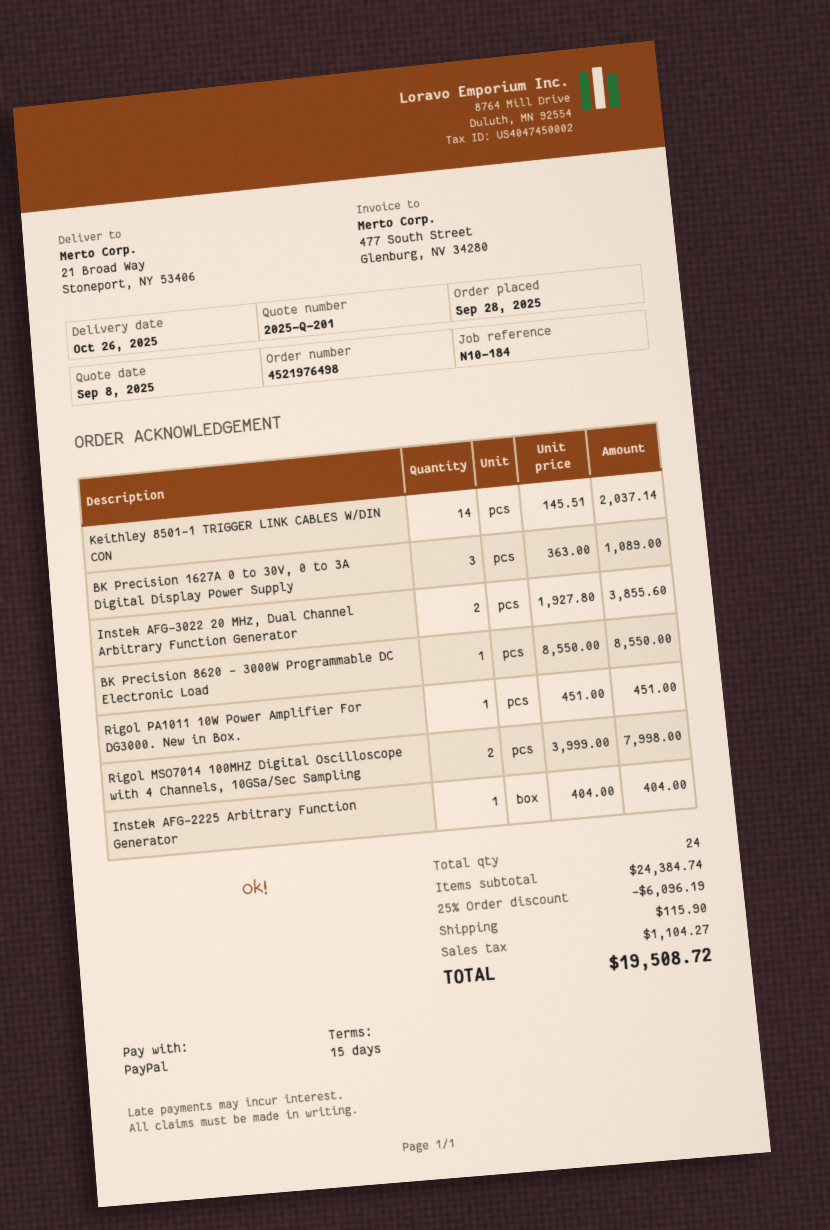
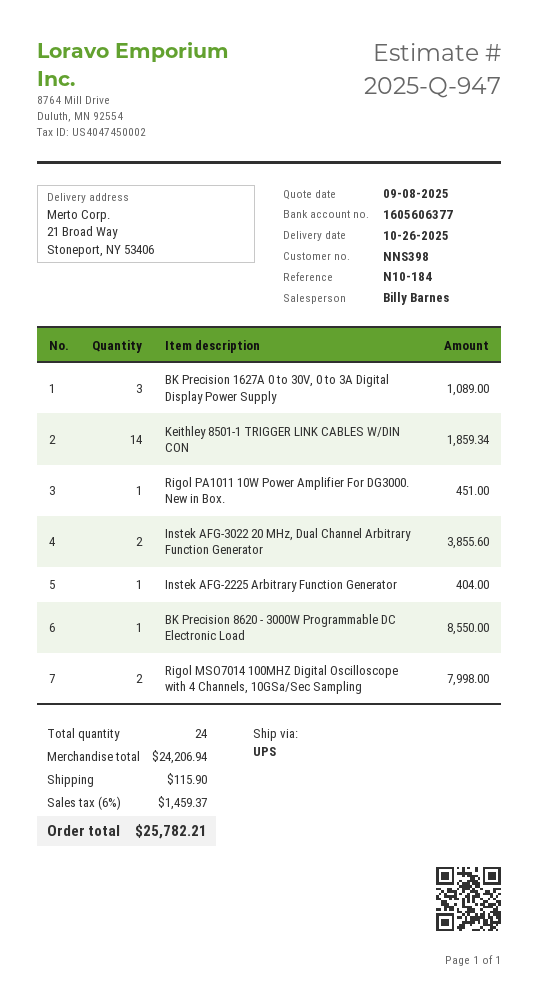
quote number: 2025-Q-201 -> 2025-Q-947
Keithley 8501-1 TRIGGER LINK CABLES W/DIN CON: 14 for 2037.14 -> 14 for 1859.34
subtotal: 24384.74 -> 24206.94
discount: 25% = 6096.19 -> none
tax: 1104.27 -> 1459.37
total: 19508.72 -> 25782.21

